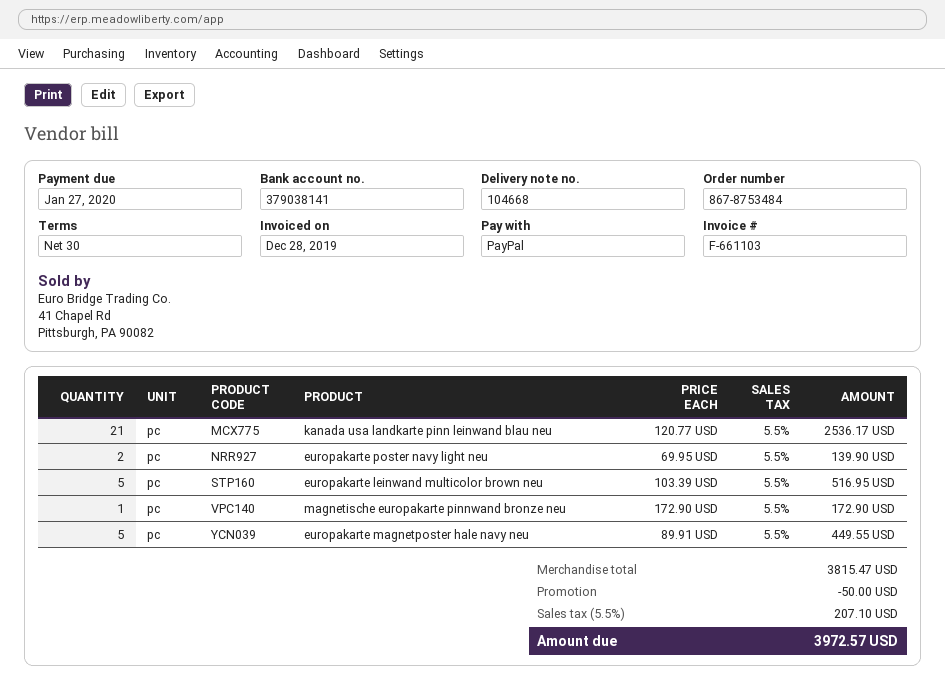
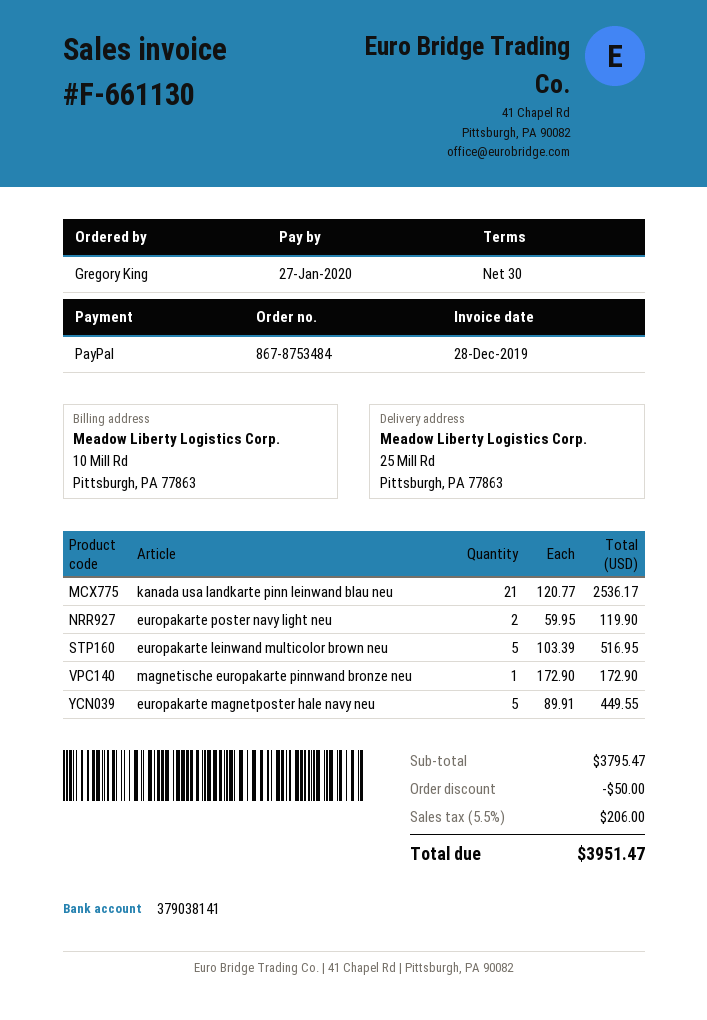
invoice number: F-661103 -> F-661130
europakarte poster navy light neu: 2 x 69.95 = 139.90 -> 2 x 59.95 = 119.90
subtotal: 3815.47 -> 3795.47
tax: 5.5% = 207.10 -> 5.5% = 206.00
total: 3972.57 -> 3951.47

